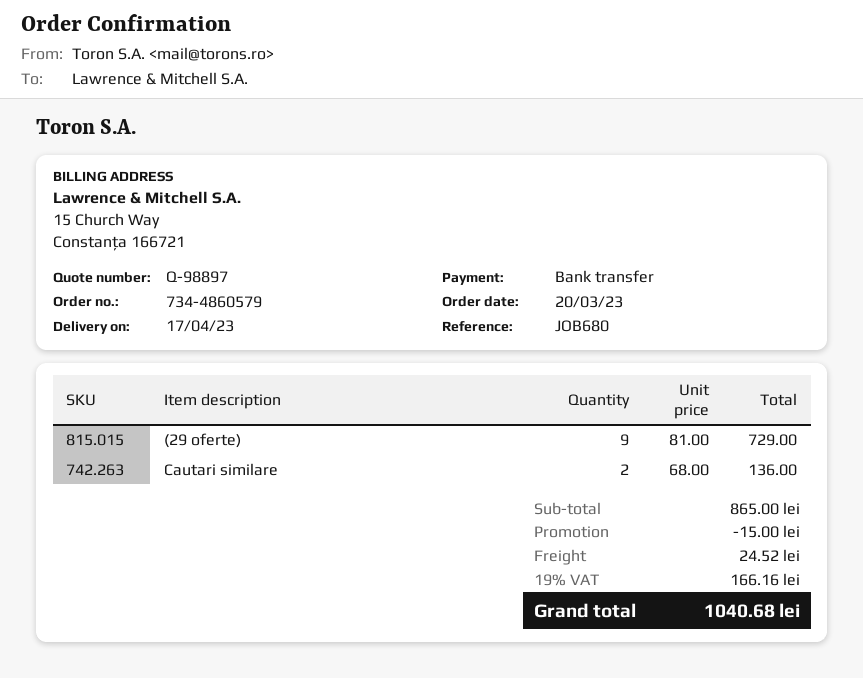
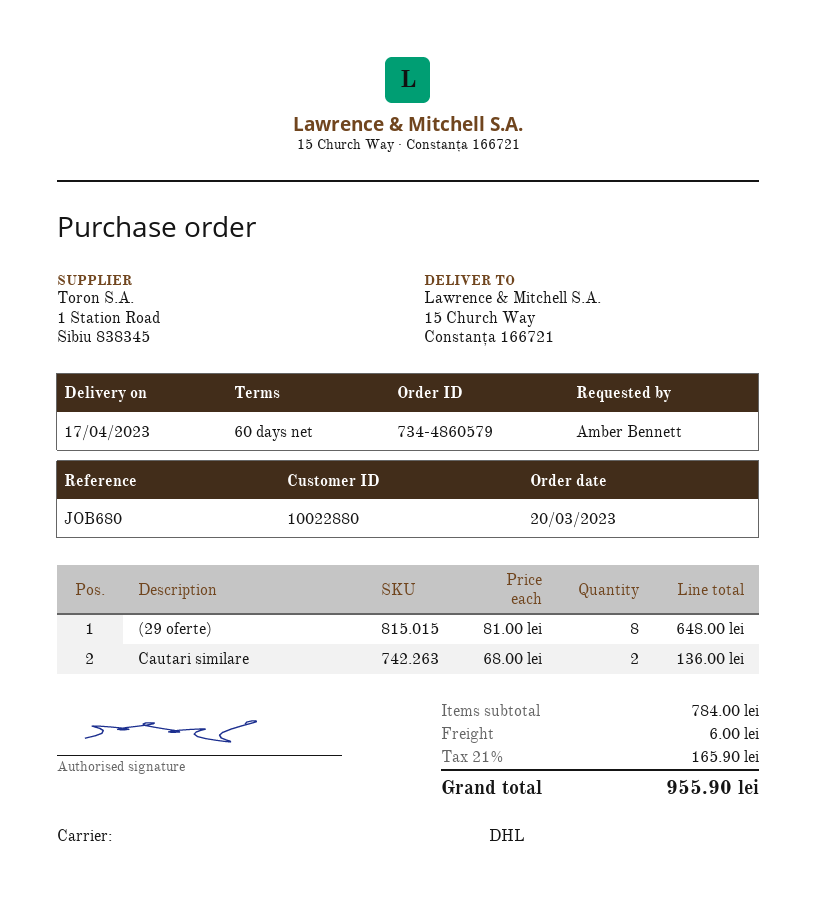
(29 oferte): 9 x 81.00 = 729.00 -> 8 x 81.00 = 648.00
subtotal: 865.00 -> 784.00
discount: 15.00 -> none
shipping: 24.52 -> 6.00
tax: 19% = 166.16 -> 21% = 165.90
total: 1040.68 -> 955.90

